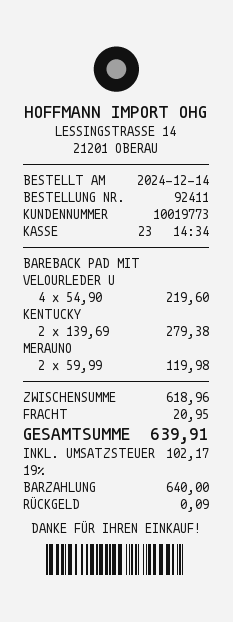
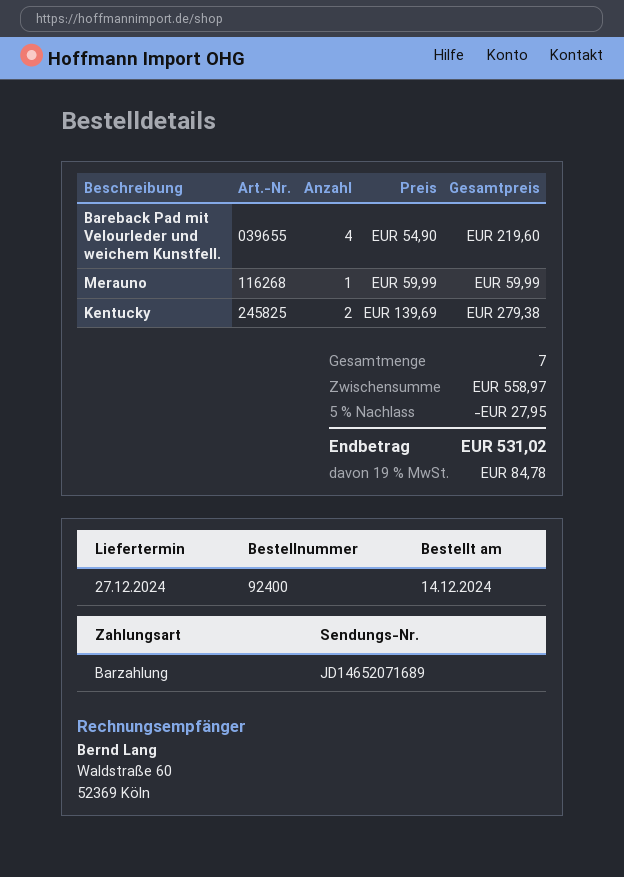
order number: 92411 -> 92400
MERAUNO: 2 x 59.99 = 119.98 -> 1 x 59.99 = 59.99
subtotal: 618.96 -> 558.97
discount: none -> 5% = 27.95
shipping: 20.95 -> none
tax: 19% = 102.17 -> 19% = 84.78
total: 639.91 -> 531.02

